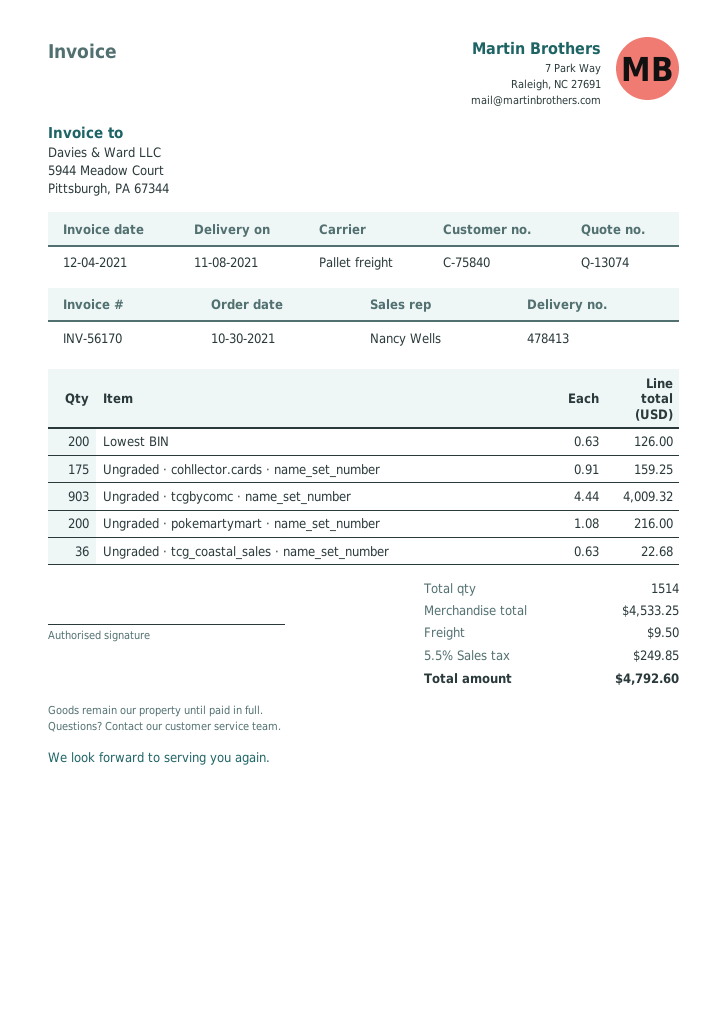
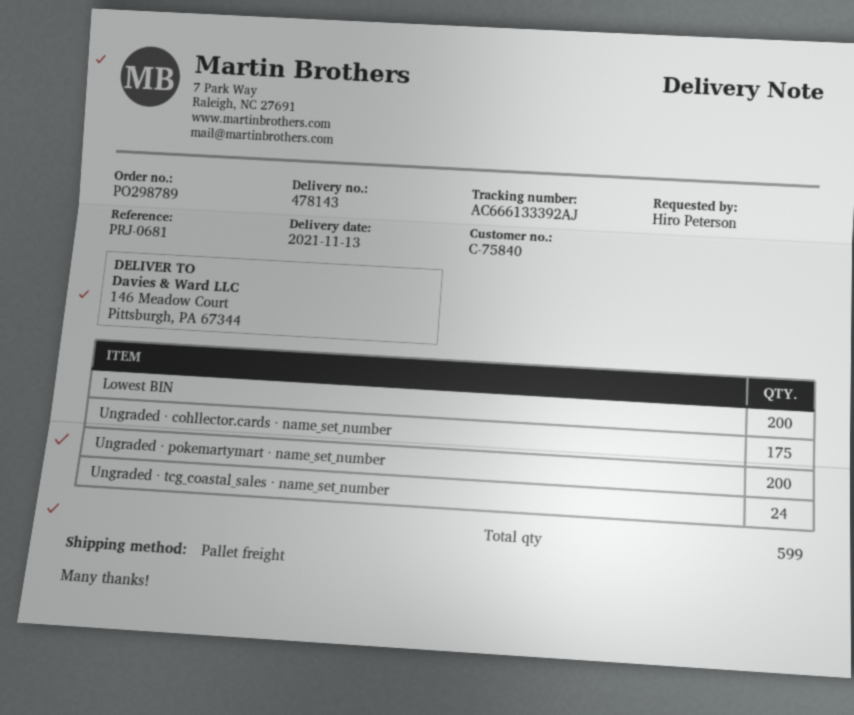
delivery note number: 478413 -> 478143
delivery date: 2021-11-08 -> 2021-11-13
Ungraded · tcgbycomc · name_set_number: 903 -> none
Ungraded · tcg_coastal_sales · name_set_number: 36 -> 24
total quantity: 1514 -> 599

